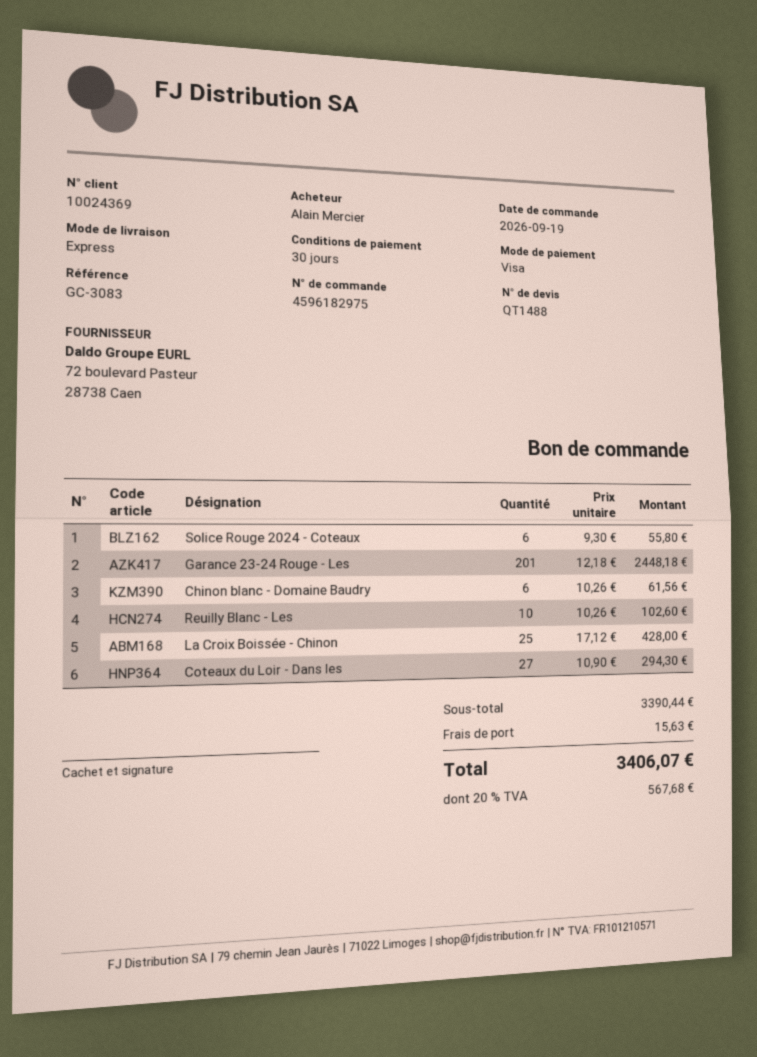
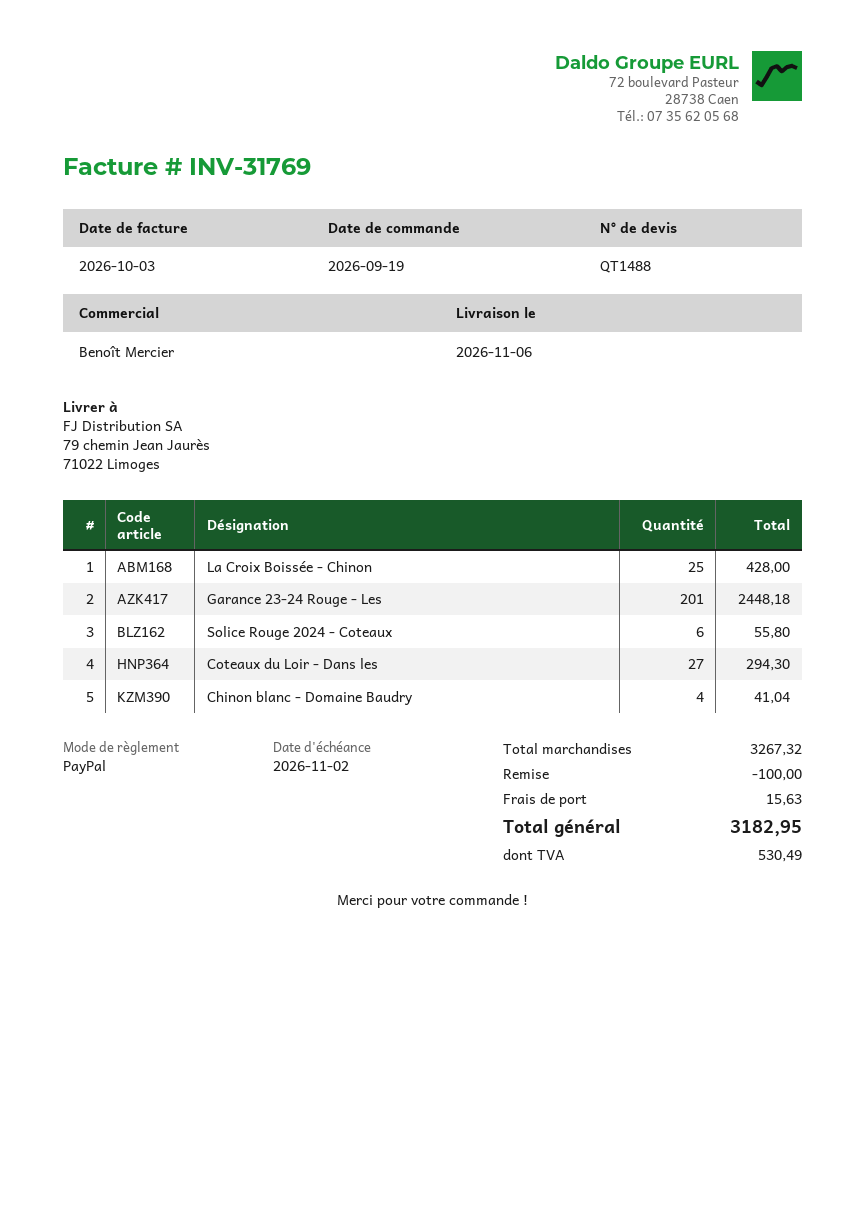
payment method: Visa -> PayPal
Chinon blanc - Domaine Baudry: 6 for 61.56 -> 4 for 41.04
Reuilly Blanc - Les: 10 for 102.60 -> none
subtotal: 3390.44 -> 3267.32
discount: none -> 100.00
tax: 567.68 -> 530.49
total: 3406.07 -> 3182.95

